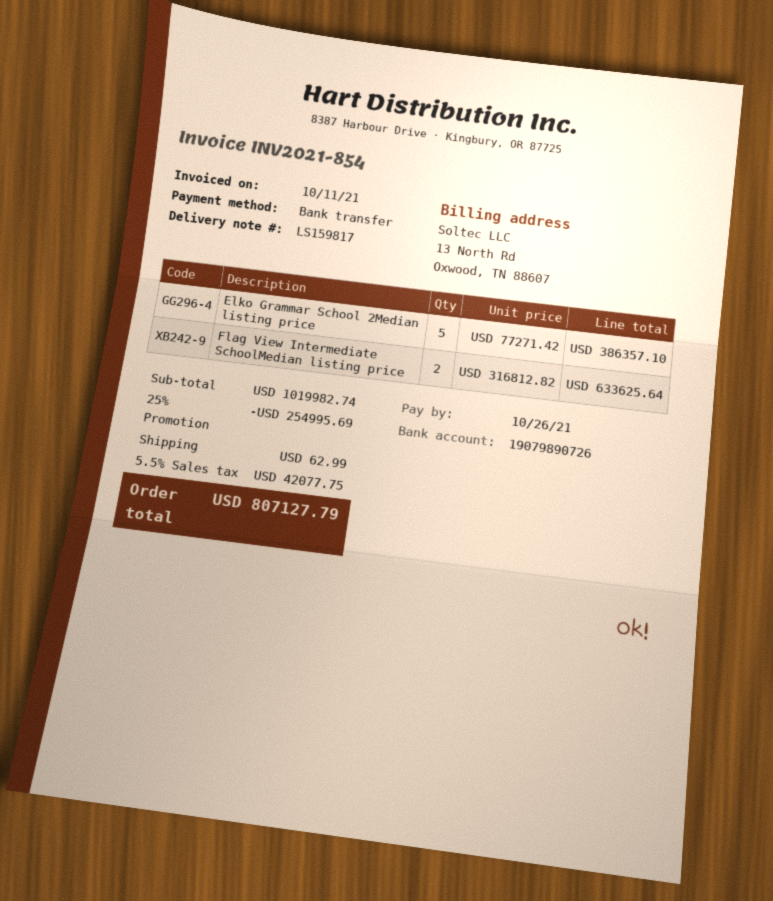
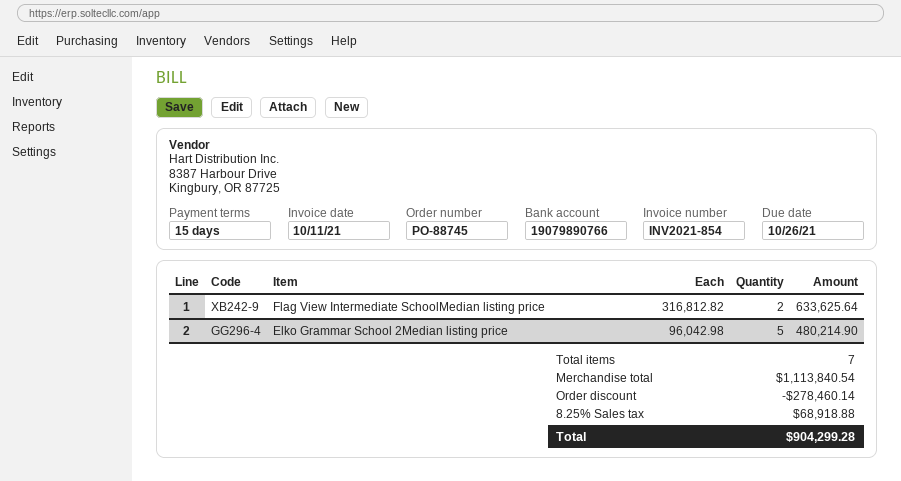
bank account: 19079890726 -> 19079890766
Elko Grammar School 2Median listing price: 5 x 77271.42 = 386357.10 -> 5 x 96042.98 = 480214.90
subtotal: 1019982.74 -> 1113840.54
discount: 254995.69 -> 278460.14
shipping: 62.99 -> none
tax: 5.5% = 42077.75 -> 8.25% = 68918.88
total: 807127.79 -> 904299.28

